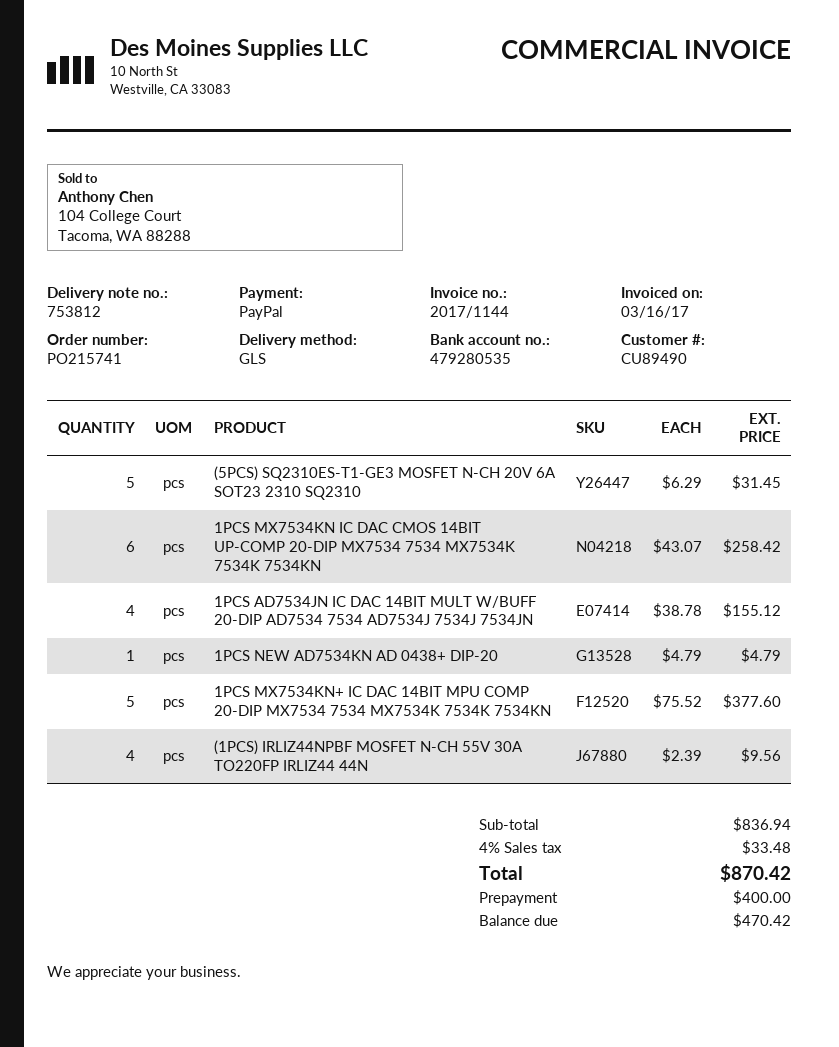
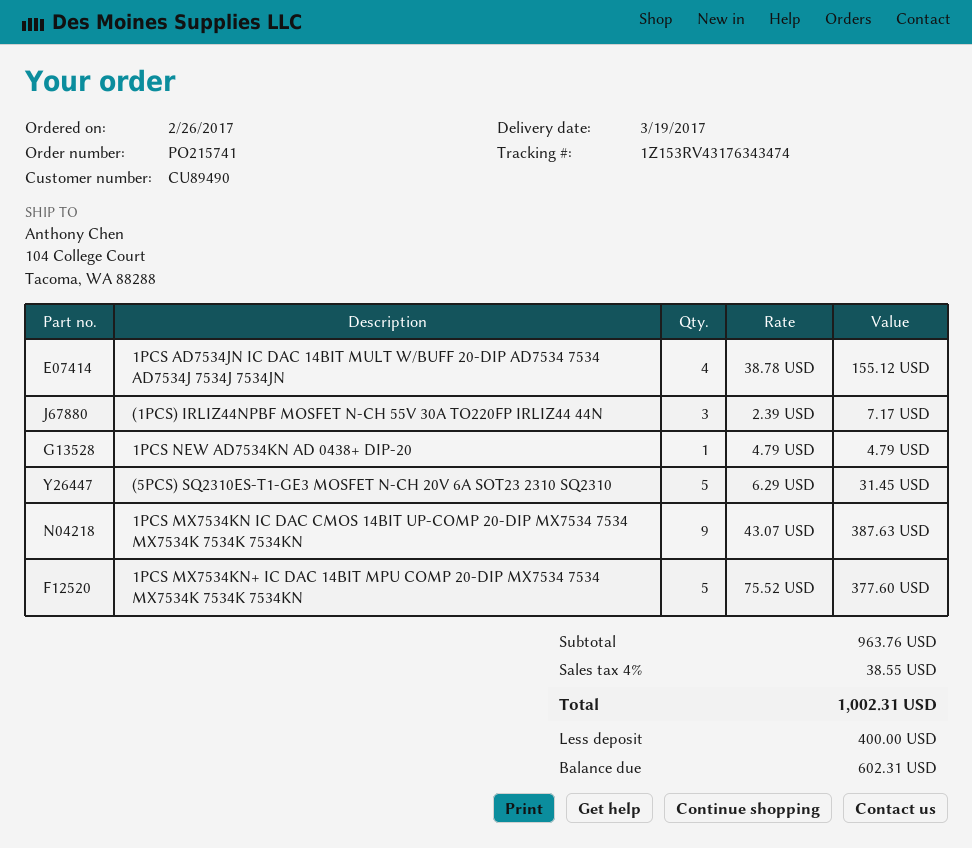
1PCS MX7534KN IC DAC CMOS 14BIT UP-COMP 20-DIP MX7534 7534 MX7534K 7534K 7534KN: 6 x 43.07 = 258.42 -> 9 x 43.07 = 387.63
(1PCS) IRLIZ44NPBF MOSFET N-CH 55V 30A TO220FP IRLIZ44 44N: 4 x 2.39 = 9.56 -> 3 x 2.39 = 7.17
subtotal: 836.94 -> 963.76
tax: 4% = 33.48 -> 4% = 38.55
total: 870.42 -> 1002.31
balance: 470.42 -> 602.31

